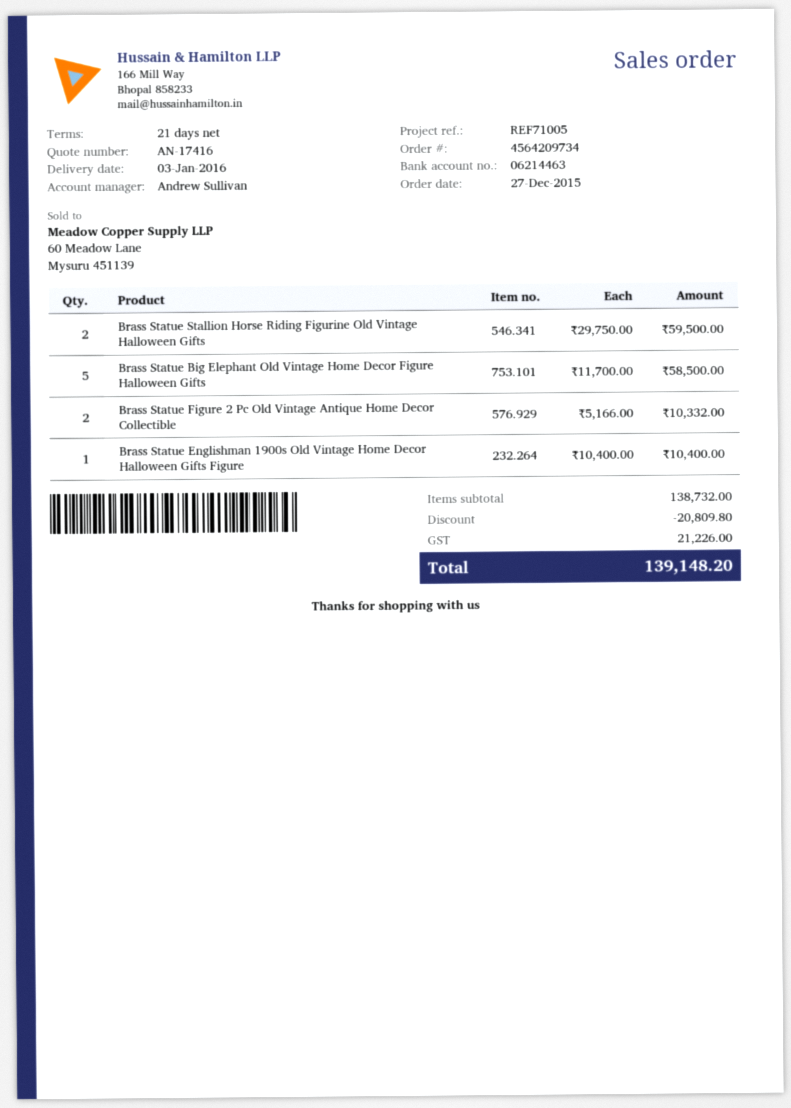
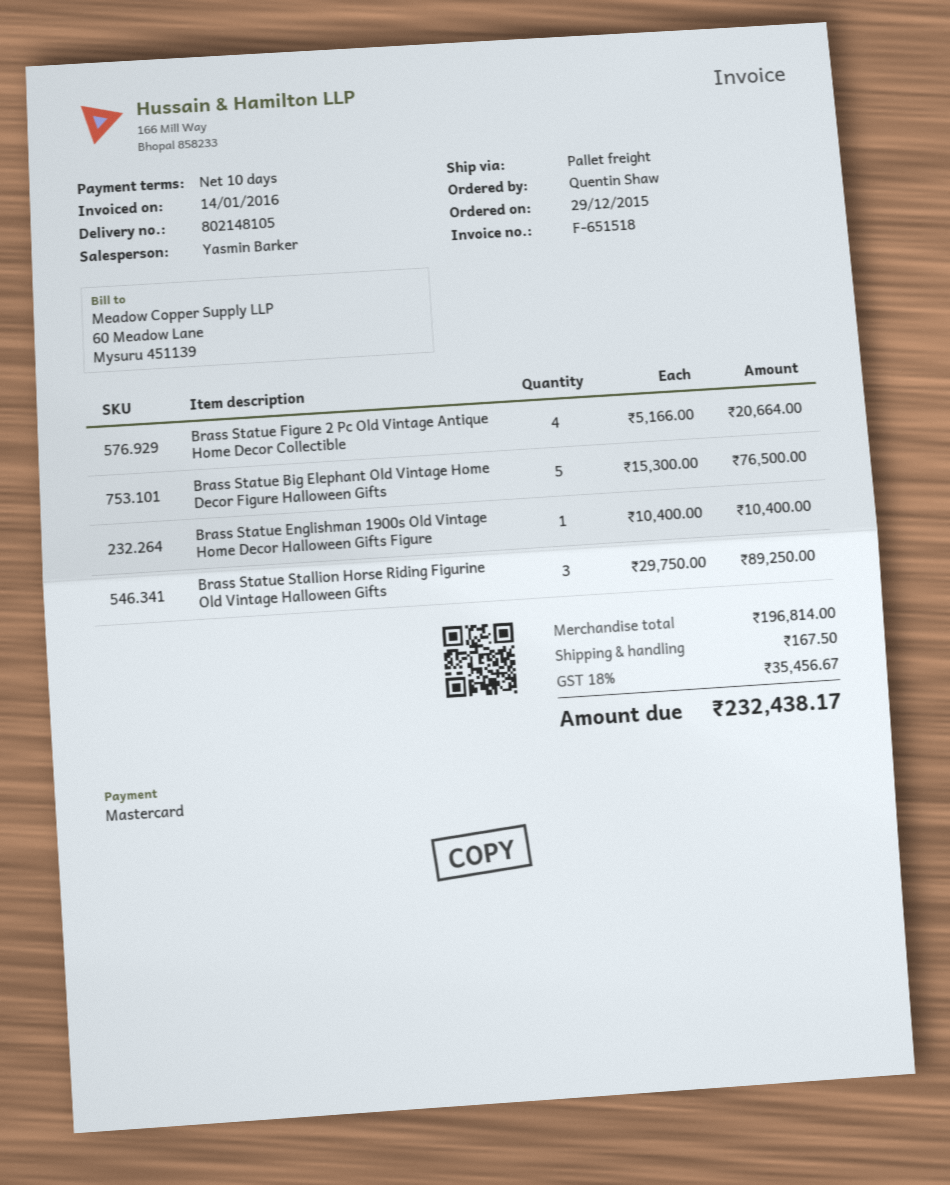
order date: 2015-12-27 -> 2015-12-29
payment terms: 21 days -> 10 days
sales rep: Andrew Sullivan -> Yasmin Barker
Brass Statue Stallion Horse Riding Figurine Old Vintage Halloween Gifts: 2 x 29750.00 = 59500.00 -> 3 x 29750.00 = 89250.00
Brass Statue Big Elephant Old Vintage Home Decor Figure Halloween Gifts: 5 x 11700.00 = 58500.00 -> 5 x 15300.00 = 76500.00
Brass Statue Figure 2 Pc Old Vintage Antique Home Decor Collectible: 2 x 5166.00 = 10332.00 -> 4 x 5166.00 = 20664.00
subtotal: 138732.00 -> 196814.00
discount: 20809.80 -> none
shipping: none -> 167.50
tax: 21226.00 -> 35456.67
total: 139148.20 -> 232438.17

